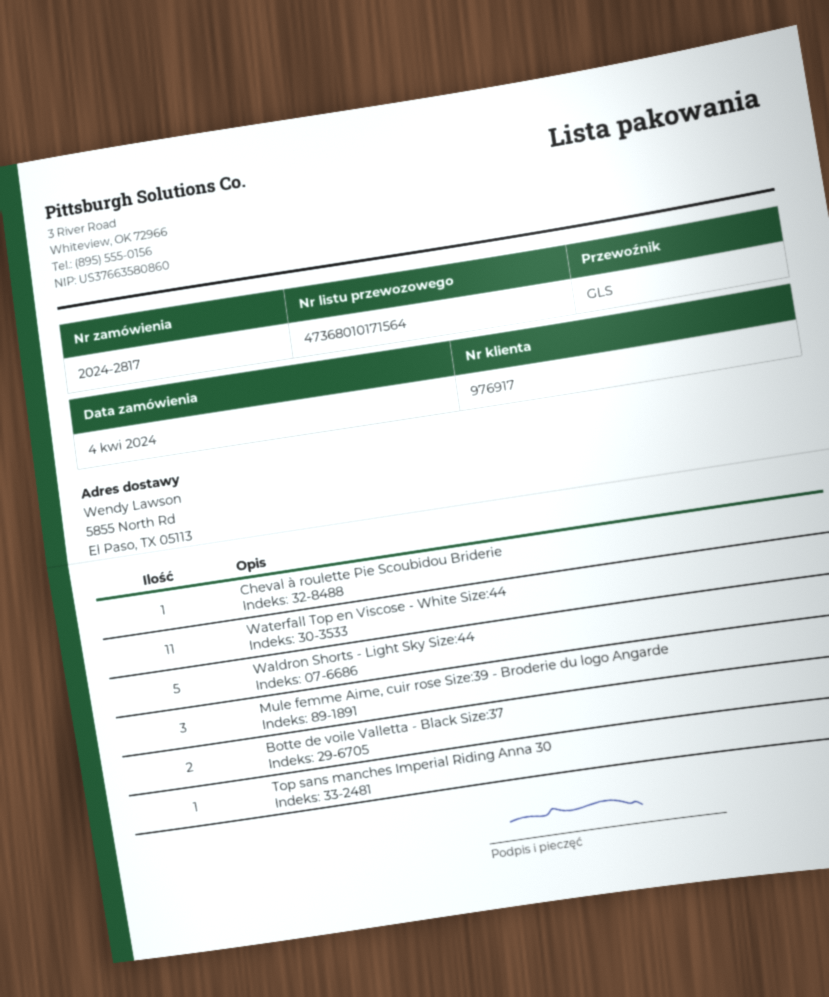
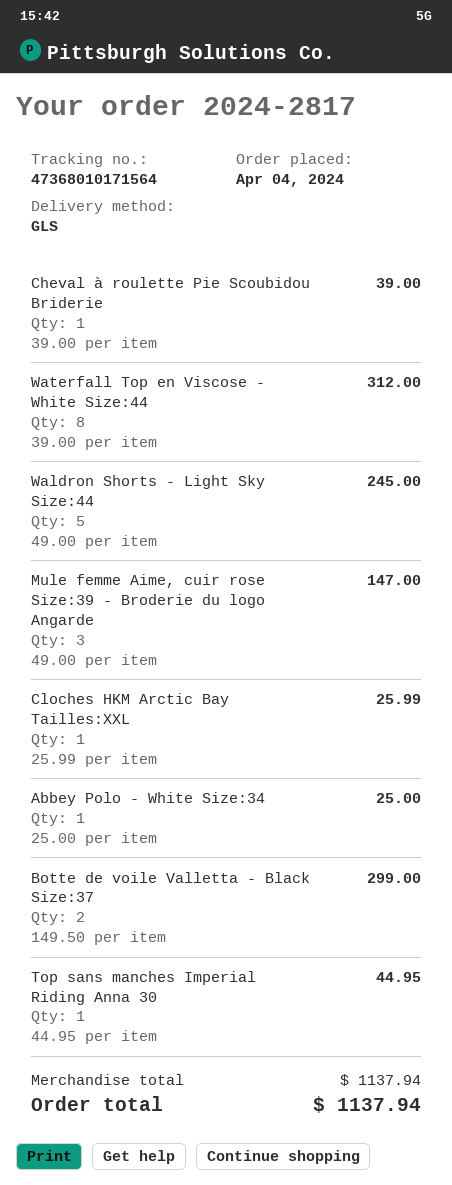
Waterfall Top en Viscose - White Size:44: 11 -> 8
Cloches HKM Arctic Bay Tailles:XXL: none -> 1
Abbey Polo - White Size:34: none -> 1

